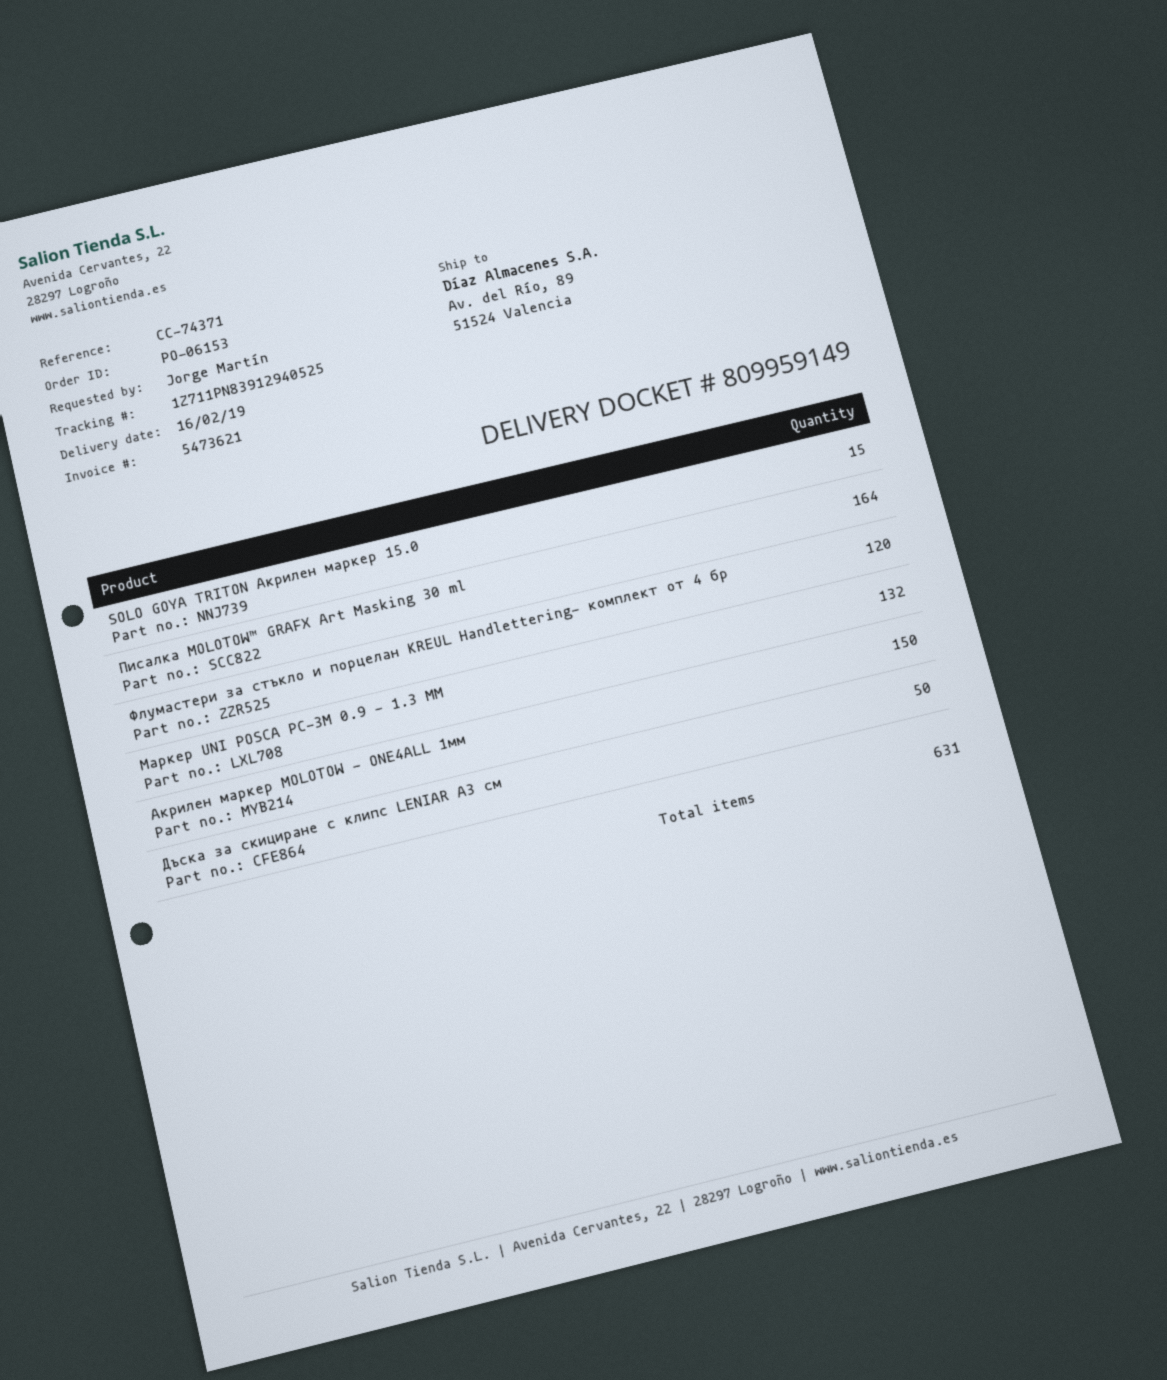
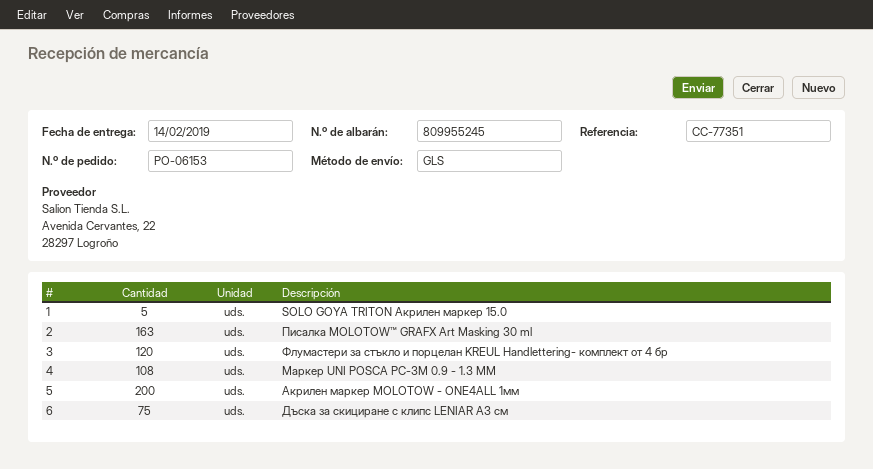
delivery note number: 809959149 -> 809955245
delivery date: 2019-02-16 -> 2019-02-14
reference: CC-74371 -> CC-77351
SOLO GOYA TRITON Акрилен маркер 15.0: 15 -> 5
Писалка MOLOTOW™ GRAFX Art Masking 30 ml: 164 -> 163
Маркер UNI POSCA PC-3M 0.9 - 1.3 MM: 132 -> 108
Акрилен маркер MOLOTOW - ONE4ALL 1мм: 150 -> 200
Дъска за скициране с клипс LENIAR A3 см: 50 -> 75

